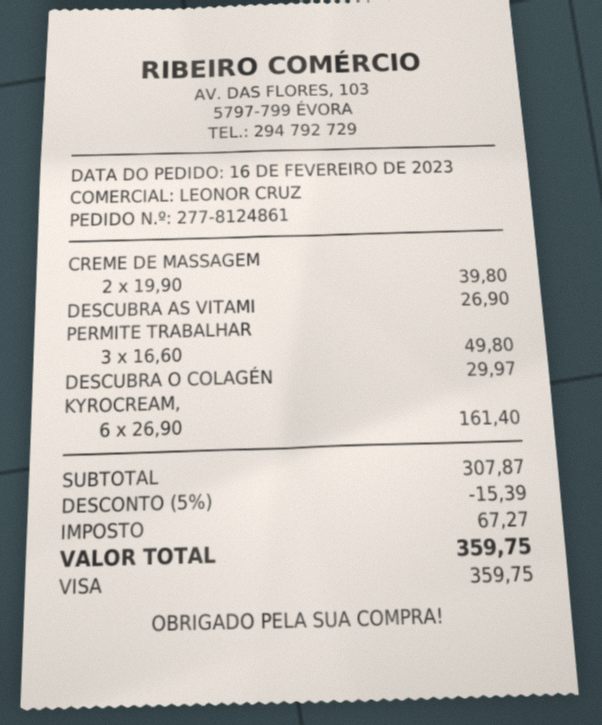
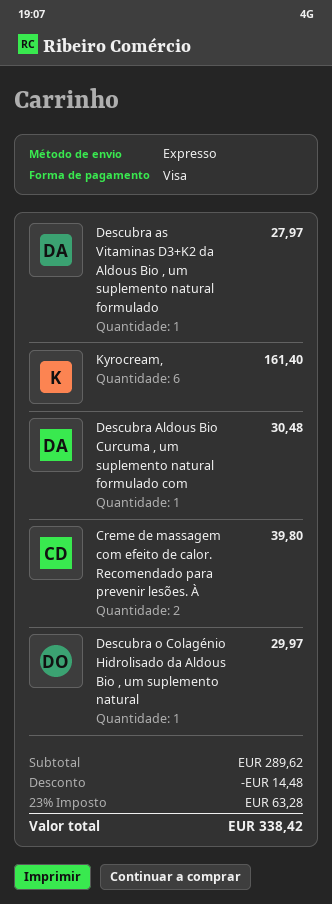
DESCUBRA AS VITAMI: 1 for 26.90 -> 1 for 27.97
PERMITE TRABALHAR: 3 for 49.80 -> none
Descubra Aldous Bio Curcuma , um suplemento natural formulado com: none -> 1 for 30.48
subtotal: 307.87 -> 289.62
discount: 15.39 -> 14.48
tax: 67.27 -> 63.28
total: 359.75 -> 338.42

